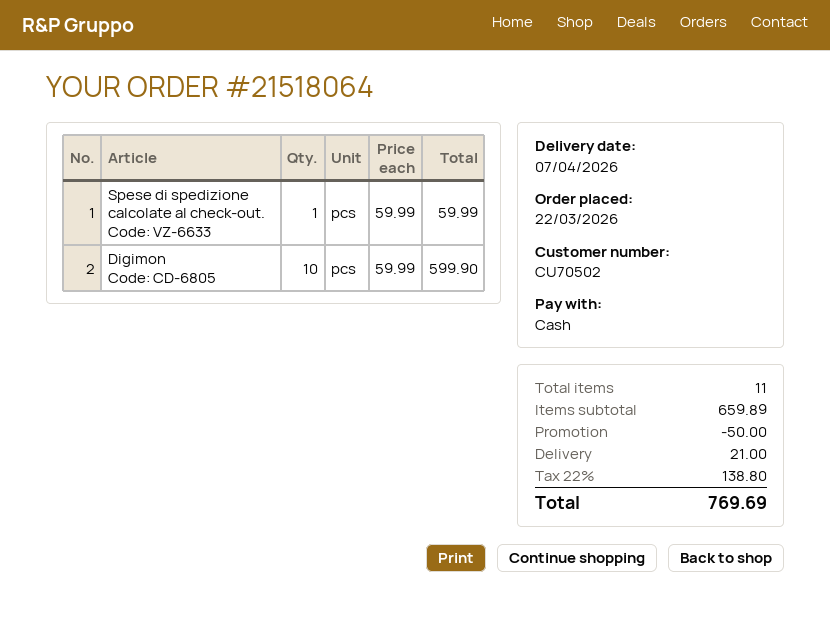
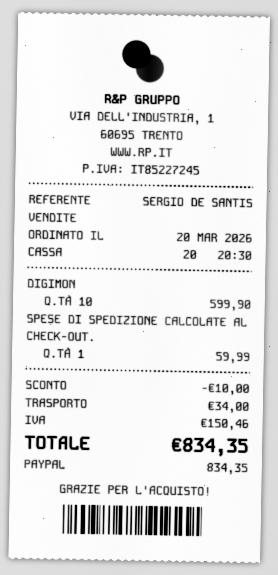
order date: 2026-03-22 -> 2026-03-20
payment method: cash -> PayPal
discount: 50.00 -> 10.00
shipping: 21.00 -> 34.00
tax: 138.80 -> 150.46
total: 769.69 -> 834.35

